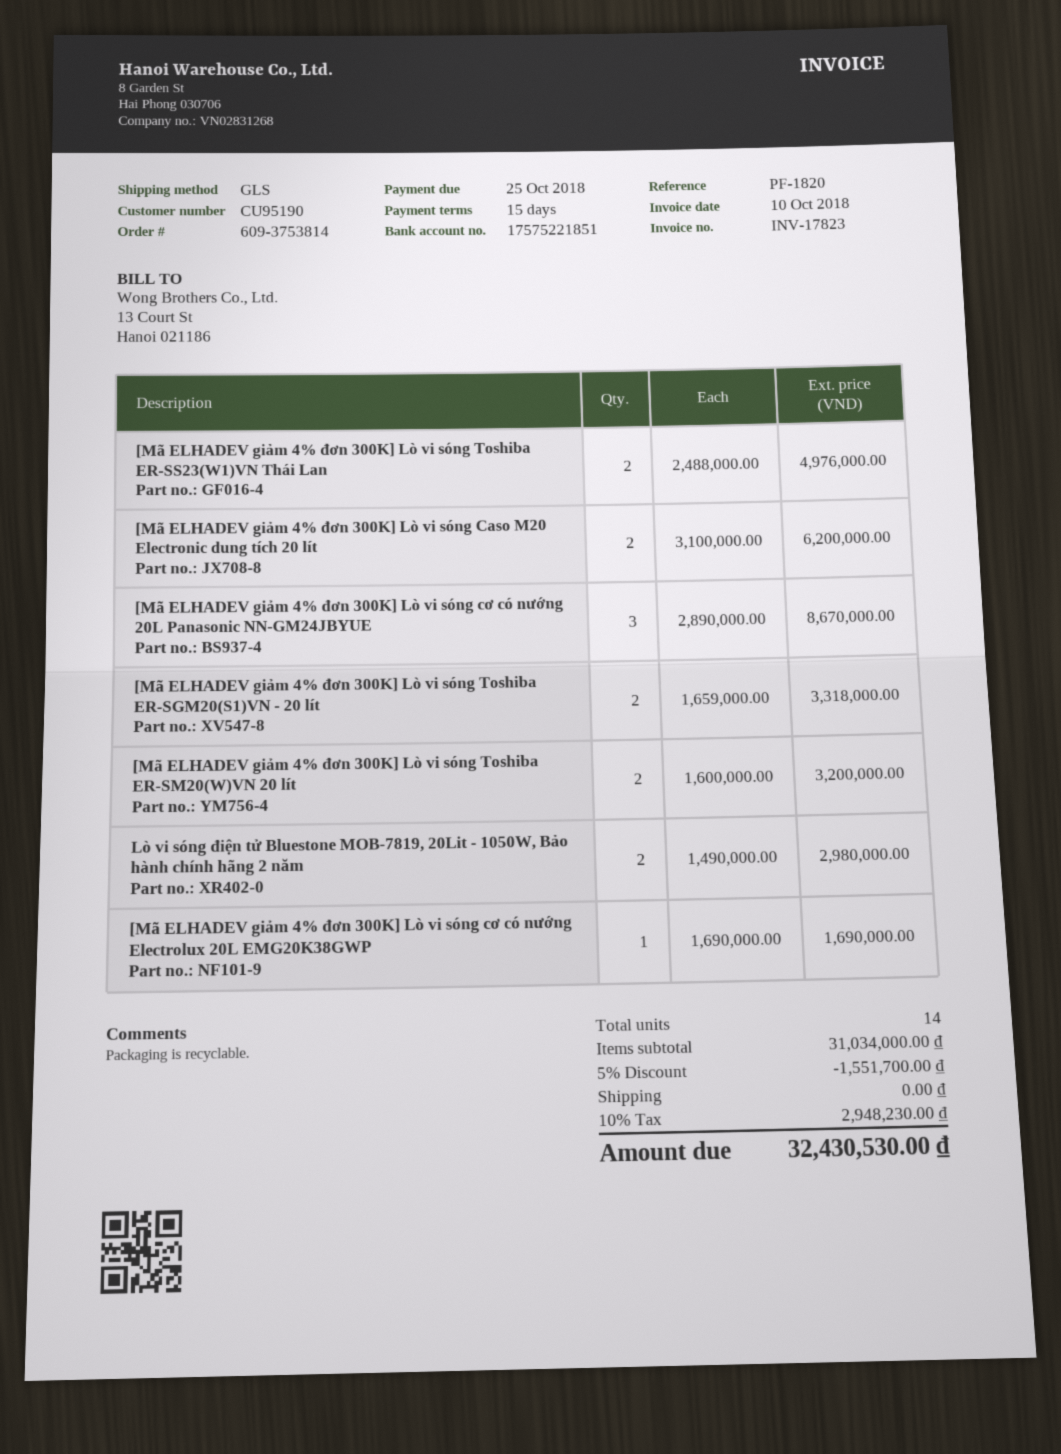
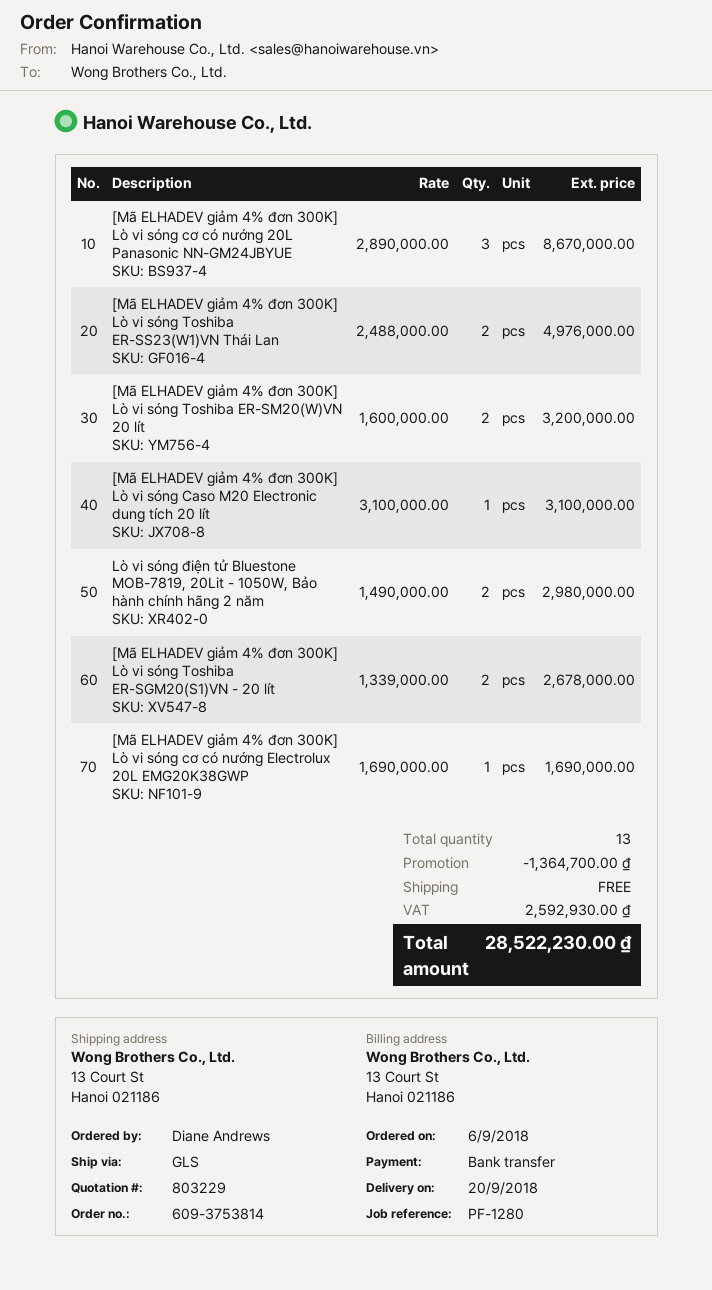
reference: PF-1820 -> PF-1280
[Mã ELHADEV giảm 4% đơn 300K] Lò vi sóng Caso M20 Electronic dung tích 20 lít: 2 x 3100000.00 = 6200000.00 -> 1 x 3100000.00 = 3100000.00
[Mã ELHADEV giảm 4% đơn 300K] Lò vi sóng Toshiba ER-SGM20(S1)VN - 20 lít: 2 x 1659000.00 = 3318000.00 -> 2 x 1339000.00 = 2678000.00
total quantity: 14 -> 13
discount: 1551700.00 -> 1364700.00
tax: 2948230.00 -> 2592930.00
total: 32430530.00 -> 28522230.00

